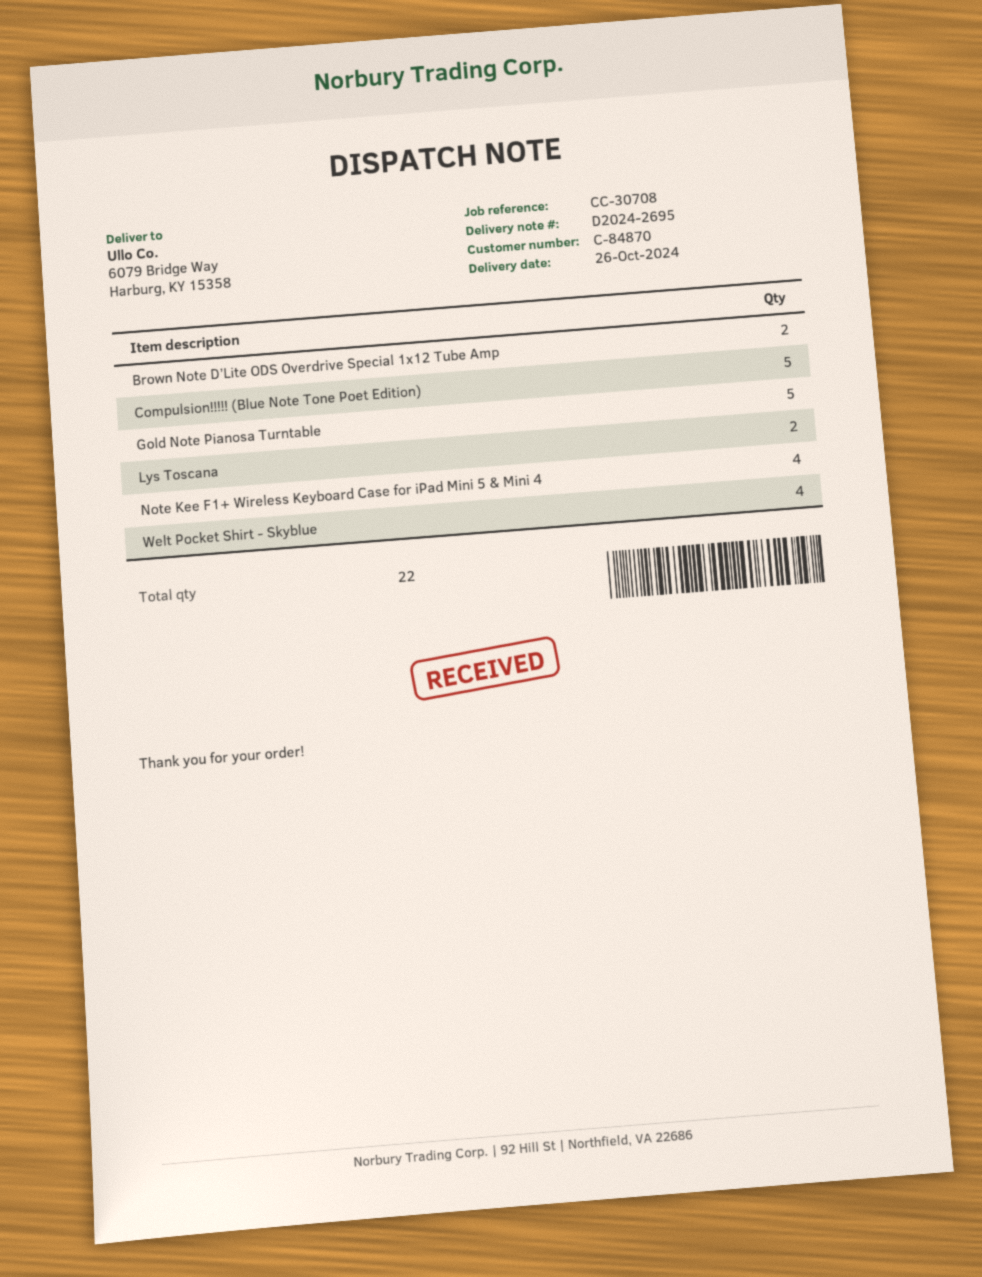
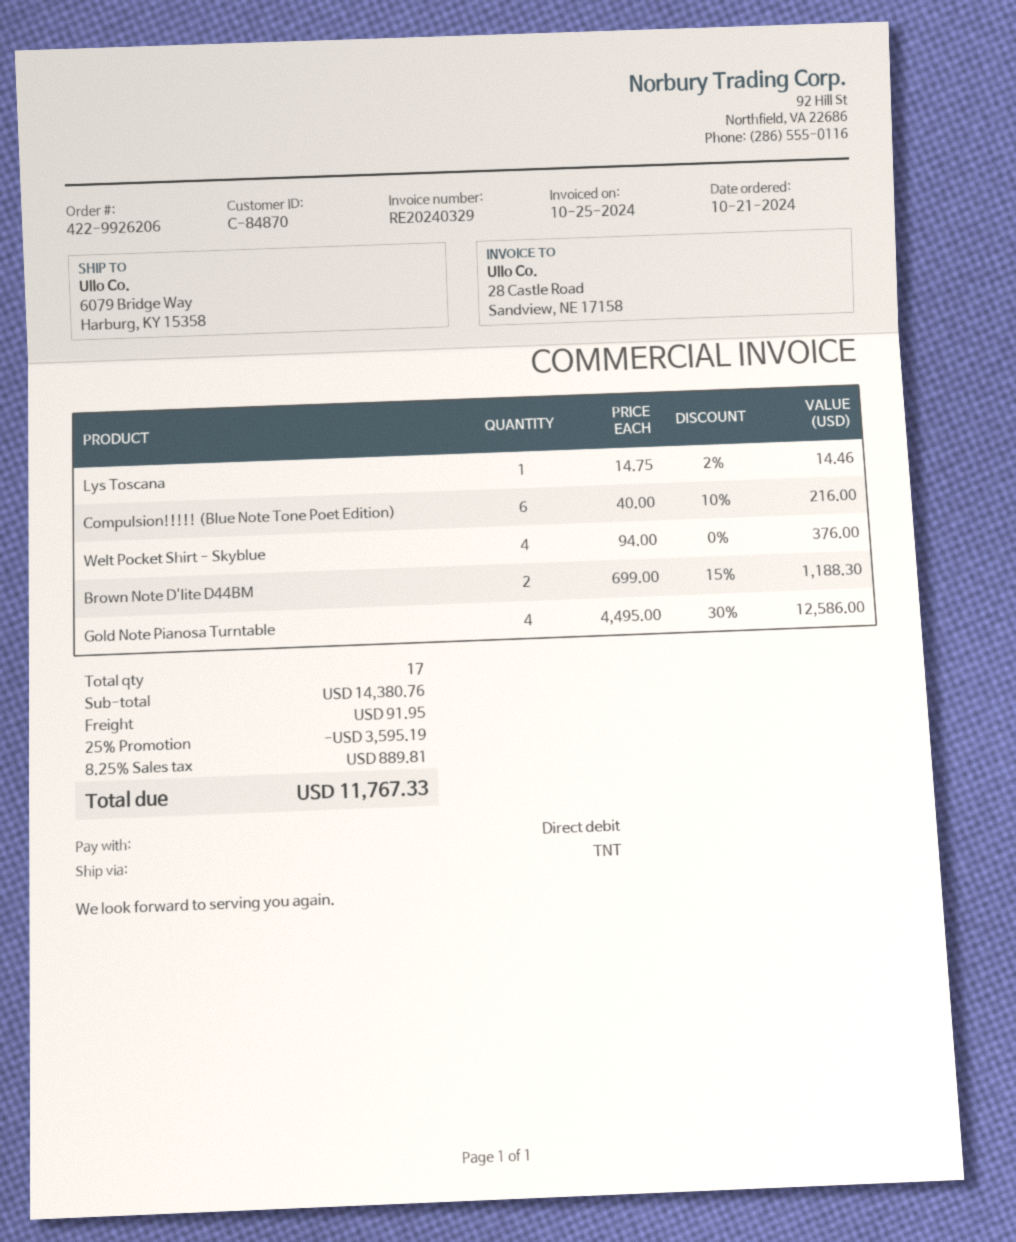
Brown Note D’Lite ODS Overdrive Special 1x12 Tube Amp: 2 -> none
Compulsion!!!!! (Blue Note Tone Poet Edition): 5 -> 6
Gold Note Pianosa Turntable: 5 -> 4
Lys Toscana: 2 -> 1
Note Kee F1+ Wireless Keyboard Case for iPad Mini 5 & Mini 4: 4 -> none
Brown Note D'lite D44BM: none -> 2
total quantity: 22 -> 17

